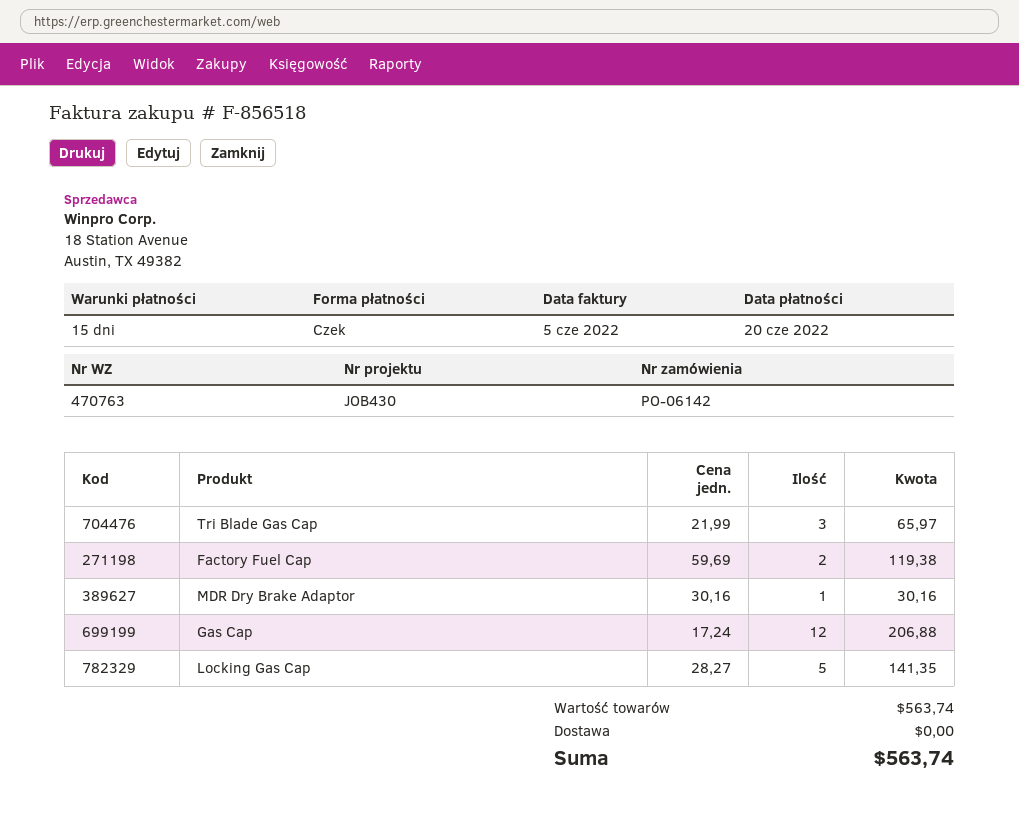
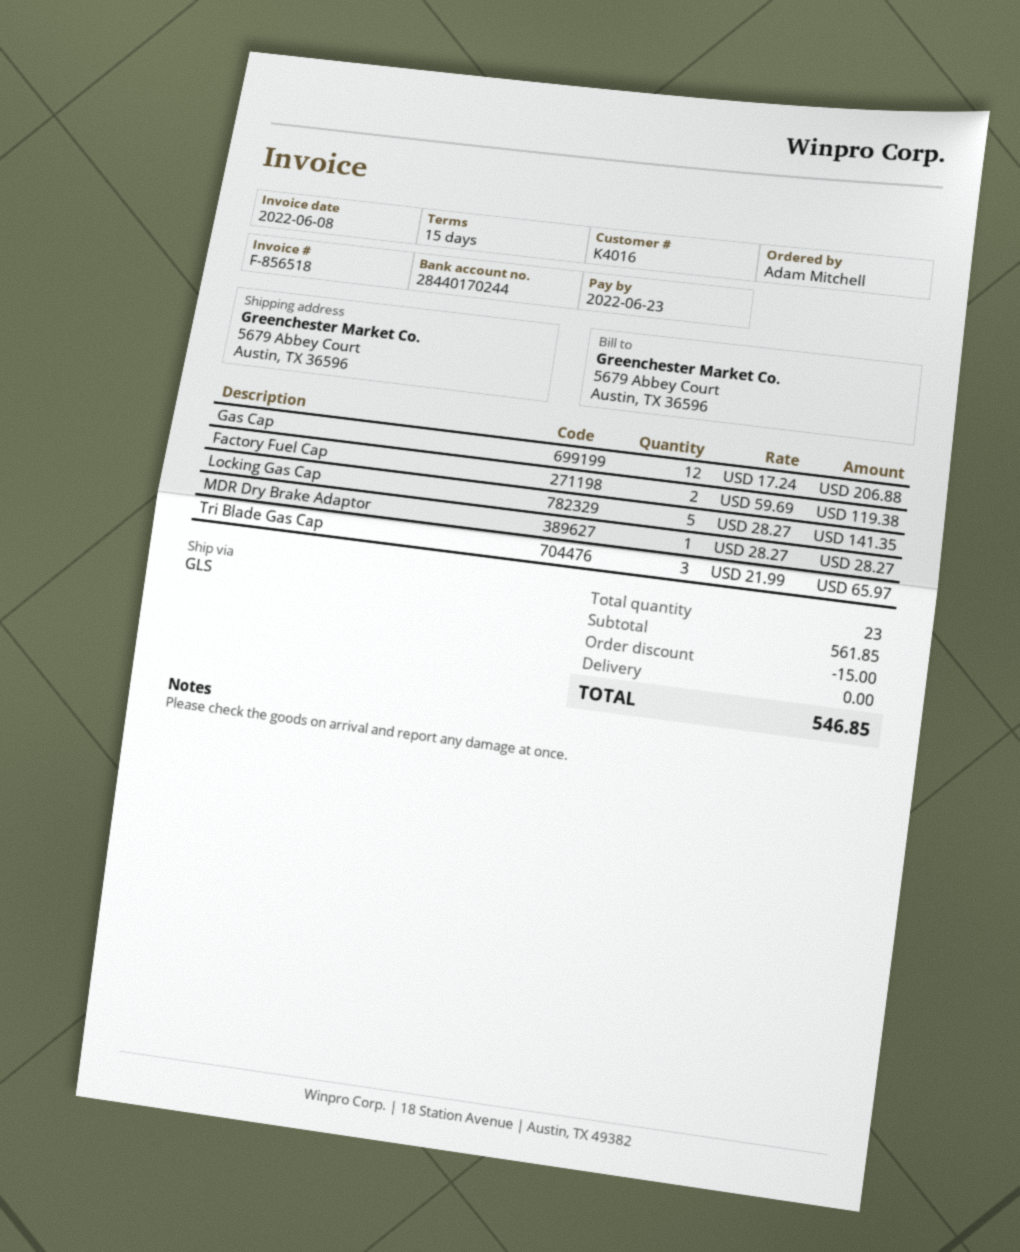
invoice date: 2022-06-05 -> 2022-06-08
due date: 2022-06-20 -> 2022-06-23
MDR Dry Brake Adaptor: 1 x 30.16 = 30.16 -> 1 x 28.27 = 28.27
subtotal: 563.74 -> 561.85
discount: none -> 15.00
total: 563.74 -> 546.85

